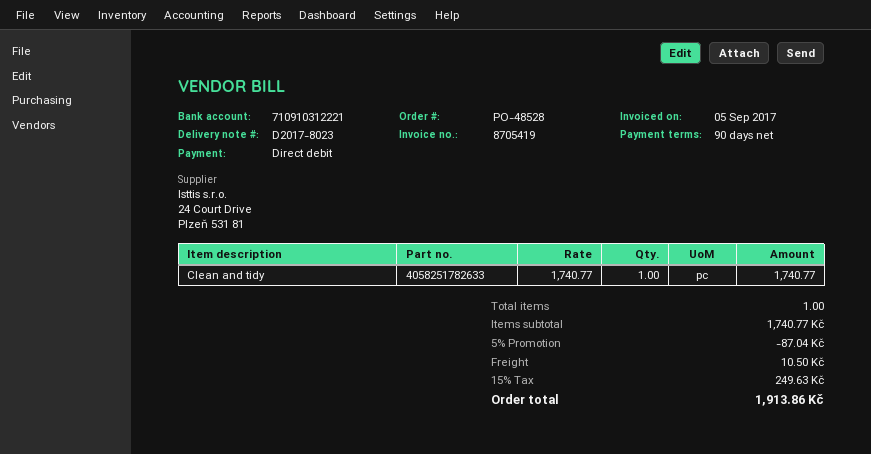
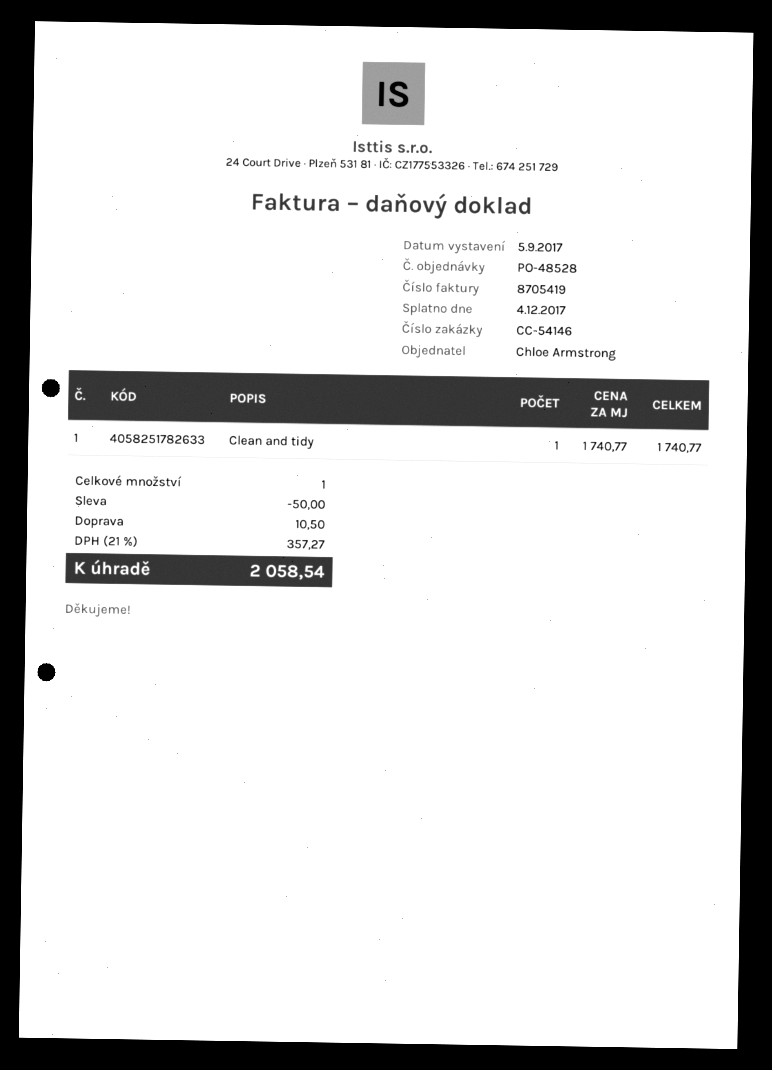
discount: 87.04 -> 50.00
tax: 15% = 249.63 -> 21% = 357.27
total: 1913.86 -> 2058.54

